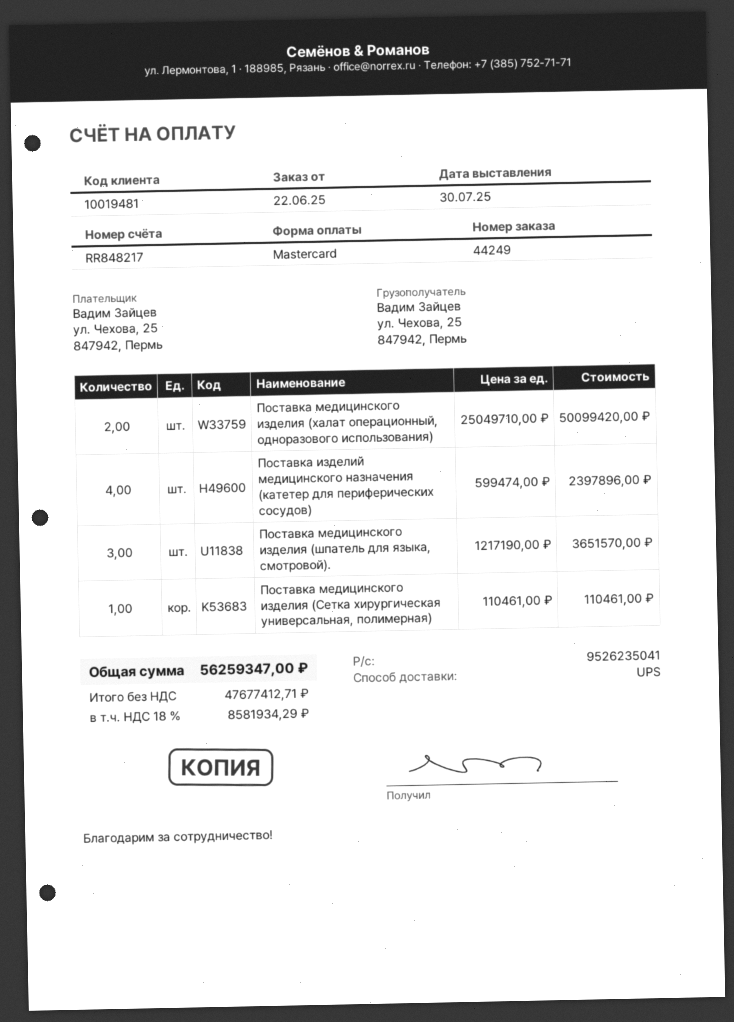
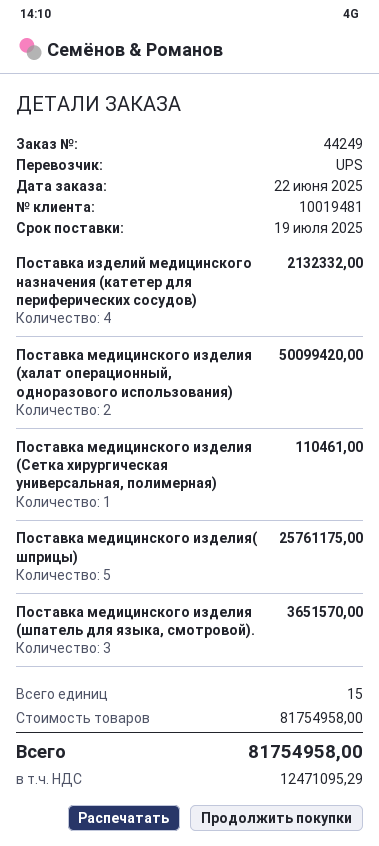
Поставка изделий медицинского назначения (катетер для периферических сосудов): 4 for 2397896.00 -> 4 for 2132332.00
Поставка медицинского изделия( шприцы): none -> 5 for 25761175.00
tax: 8581934.29 -> 12471095.29
total: 56259347.00 -> 81754958.00

